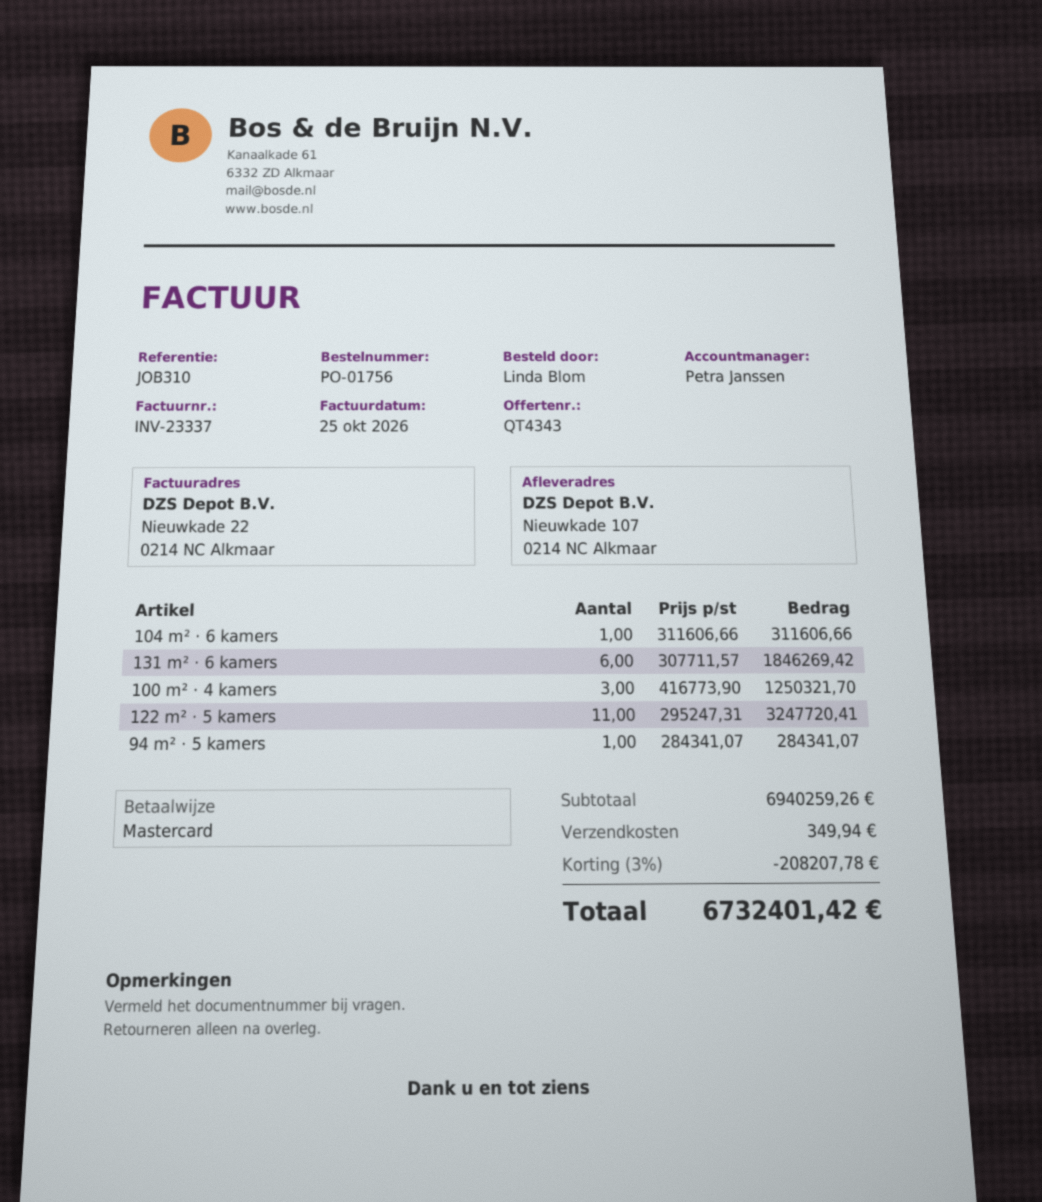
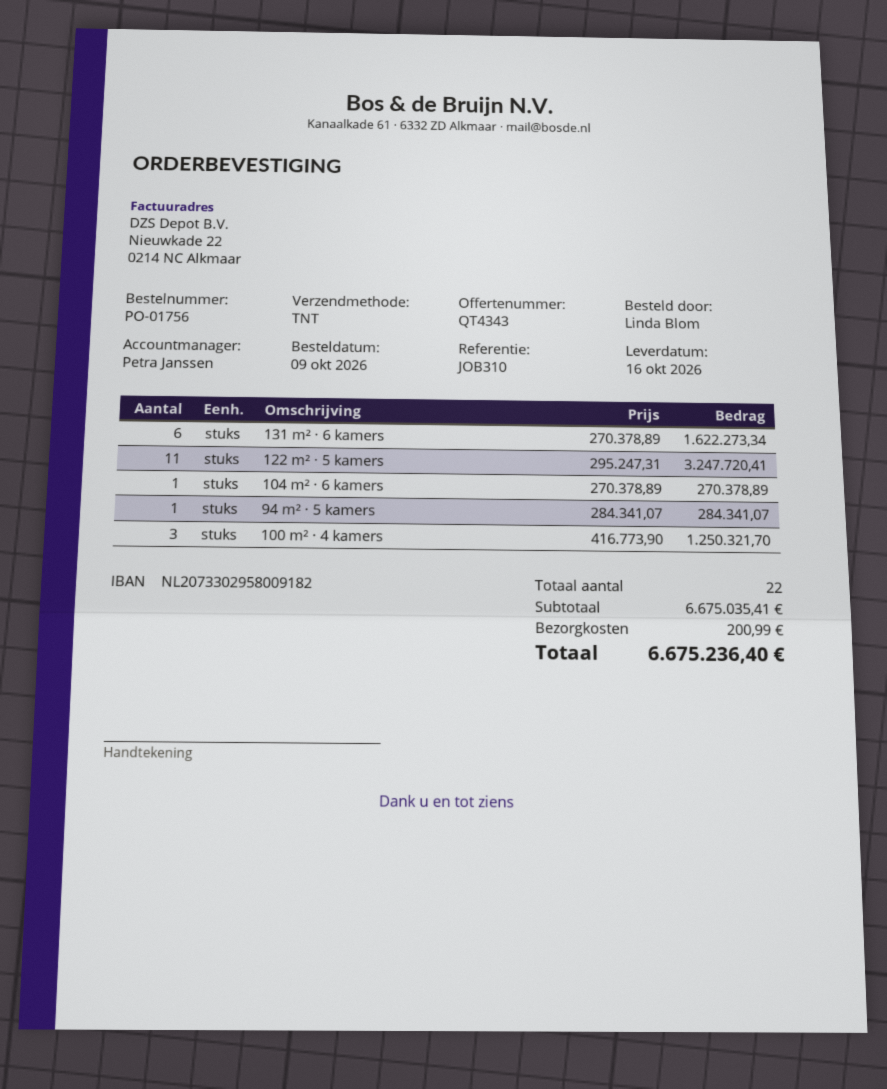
104 m² · 6 kamers: 1 x 311606.66 = 311606.66 -> 1 x 270378.89 = 270378.89
131 m² · 6 kamers: 6 x 307711.57 = 1846269.42 -> 6 x 270378.89 = 1622273.34
subtotal: 6940259.26 -> 6675035.41
discount: 3% = 208207.78 -> none
shipping: 349.94 -> 200.99
total: 6732401.42 -> 6675236.40

